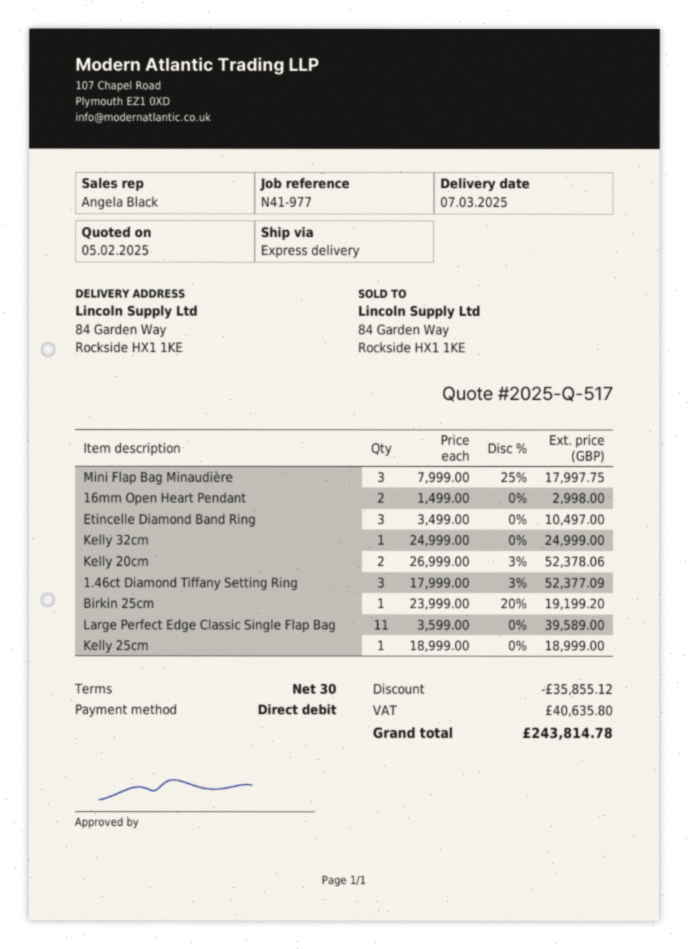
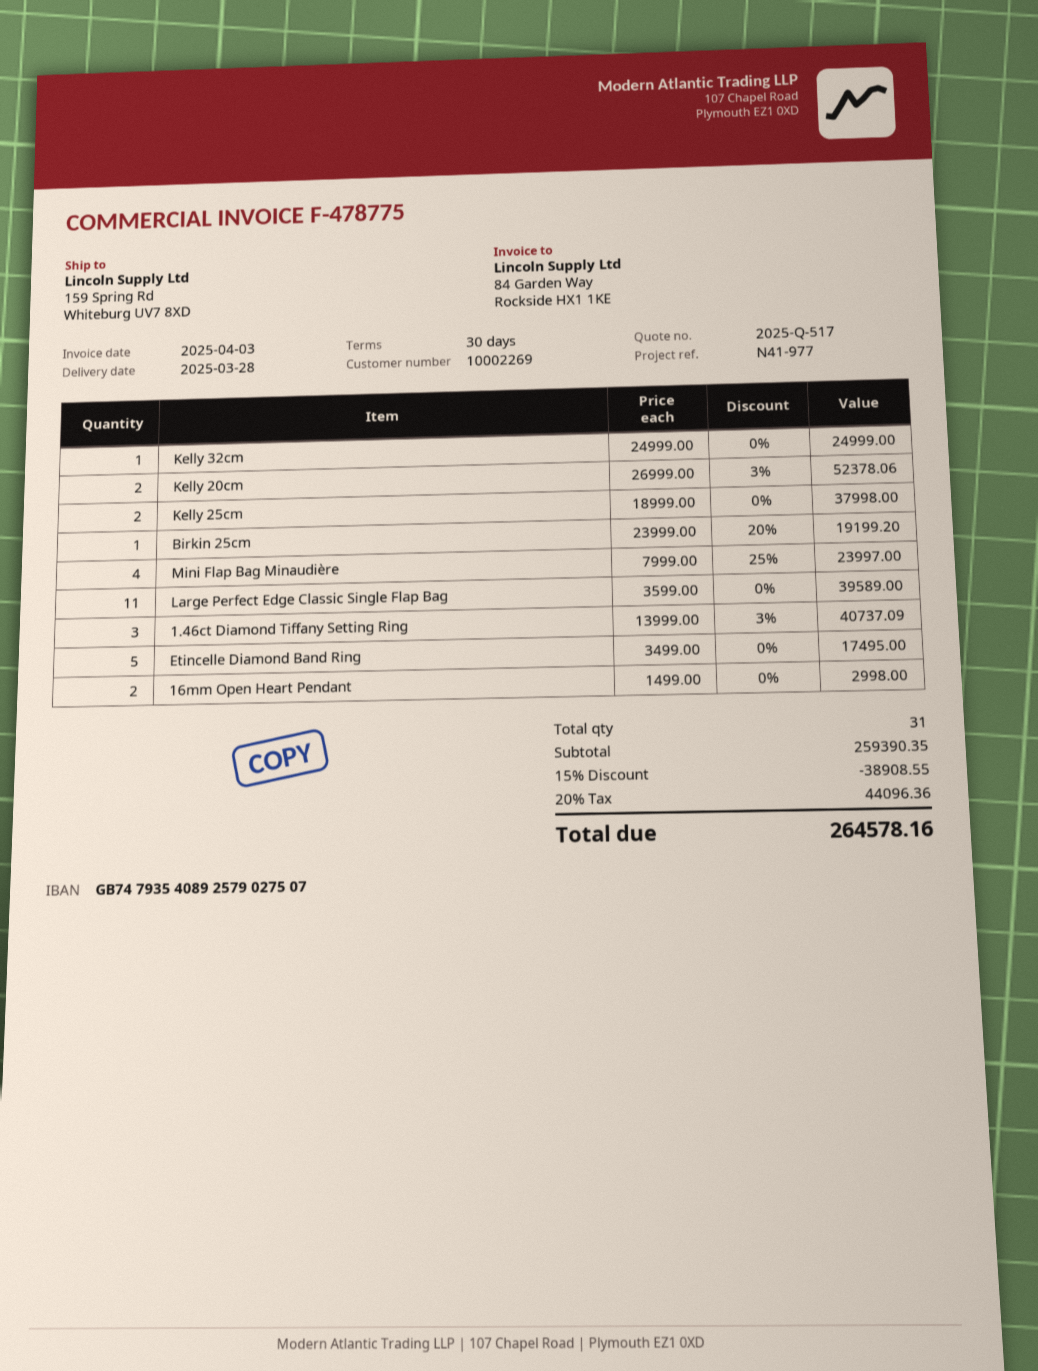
delivery date: 2025-03-07 -> 2025-03-28
ship to: 84 Garden Way, Rockside HX1 1KE -> 159 Spring Rd, Whiteburg UV7 8XD
Mini Flap Bag Minaudière: 3 x 7999.00 - 25% = 17997.75 -> 4 x 7999.00 - 25% = 23997.00
Etincelle Diamond Band Ring: 3 x 3499.00 = 10497.00 -> 5 x 3499.00 = 17495.00
1.46ct Diamond Tiffany Setting Ring: 3 x 17999.00 - 3% = 52377.09 -> 3 x 13999.00 - 3% = 40737.09
Kelly 25cm: 1 x 18999.00 = 18999.00 -> 2 x 18999.00 = 37998.00
discount: 35855.12 -> 38908.55
tax: 40635.80 -> 44096.36
total: 243814.78 -> 264578.16

